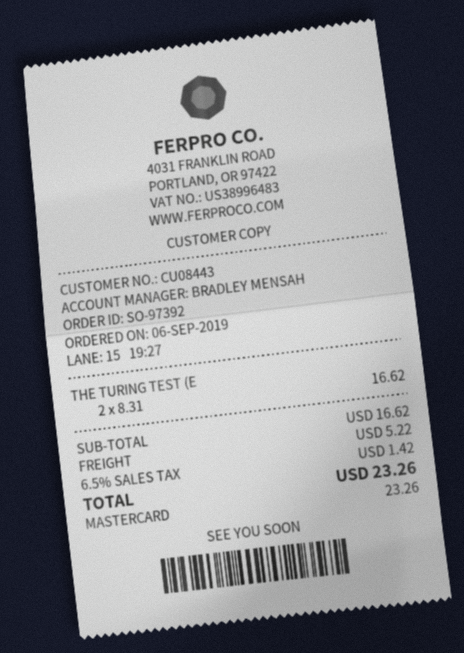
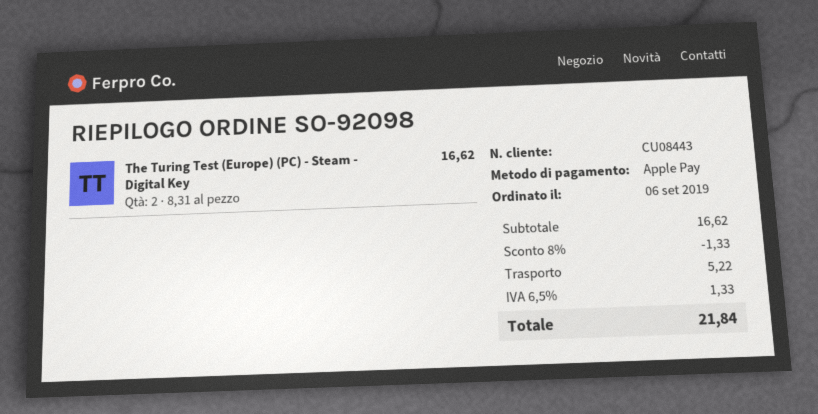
order number: SO-97392 -> SO-92098
payment method: Mastercard -> Apple Pay
discount: none -> 8% = 1.33
tax: 6.5% = 1.42 -> 6.5% = 1.33
total: 23.26 -> 21.84

